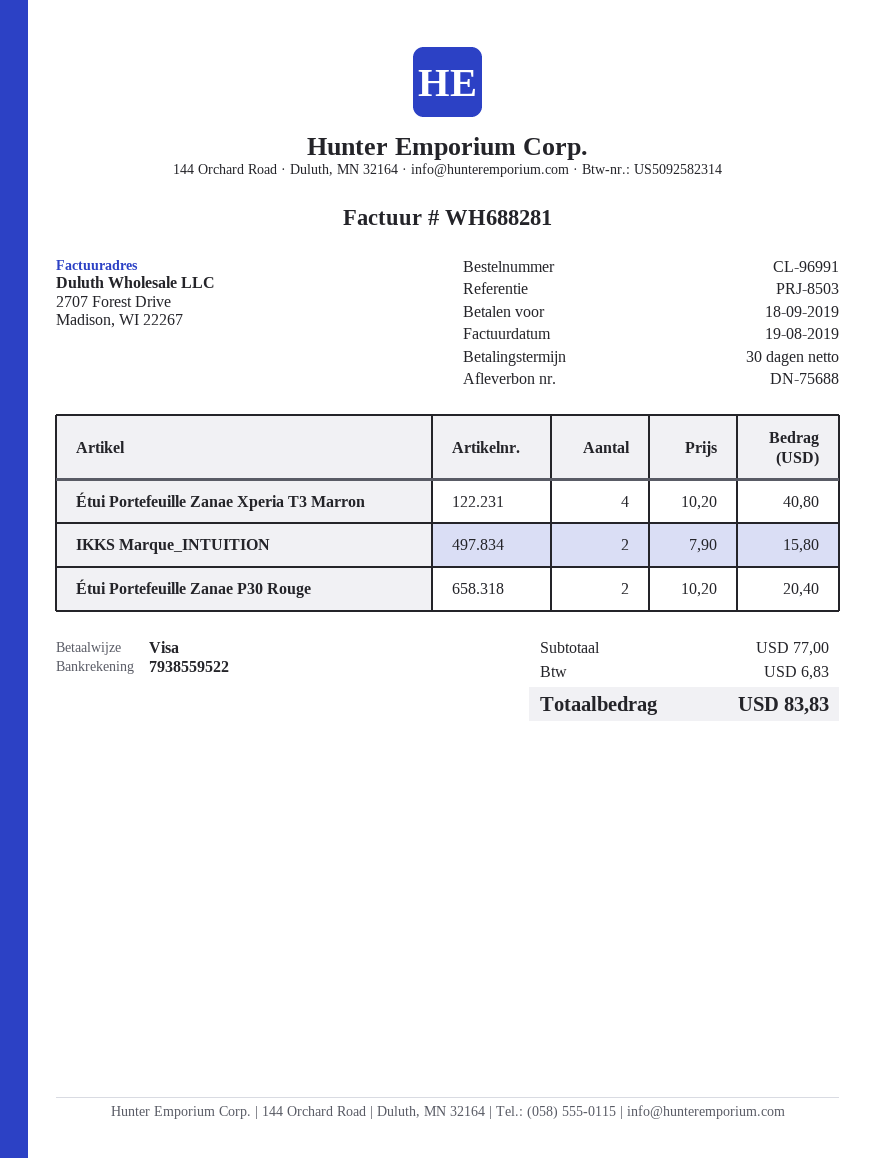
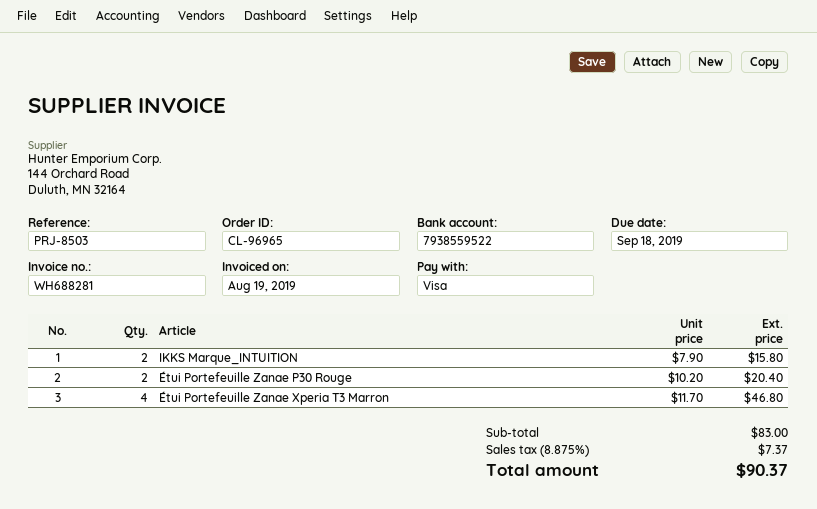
order number: CL-96991 -> CL-96965
Étui Portefeuille Zanae Xperia T3 Marron: 4 x 10.20 = 40.80 -> 4 x 11.70 = 46.80
subtotal: 77.00 -> 83.00
tax: 6.83 -> 7.37
total: 83.83 -> 90.37

